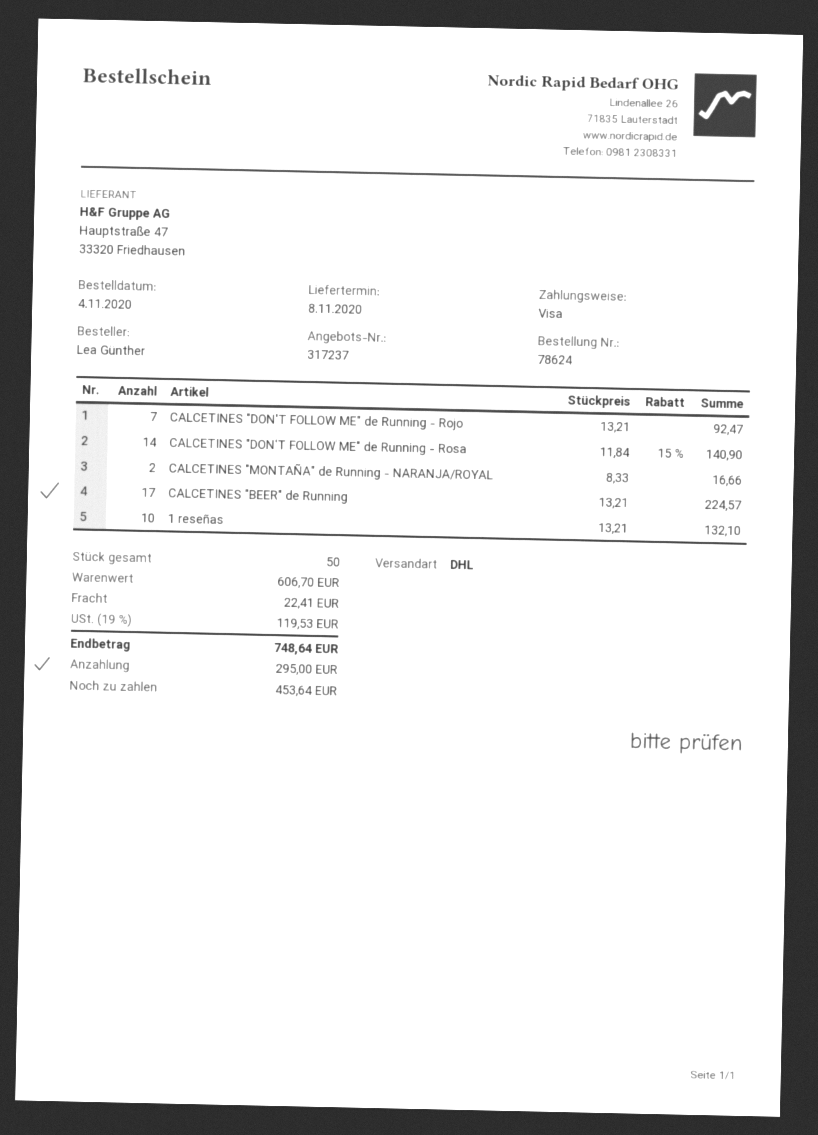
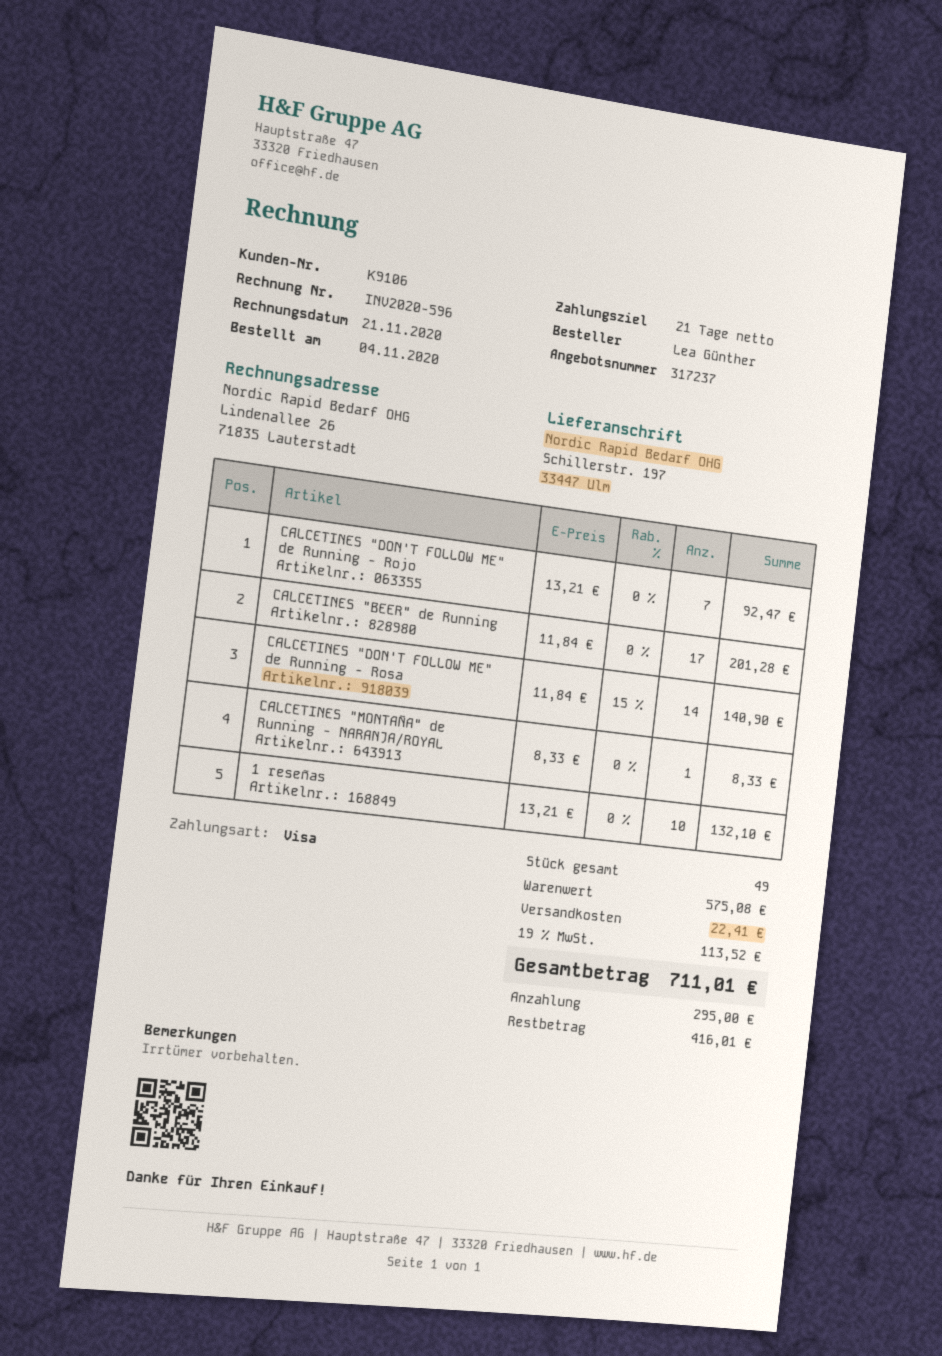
CALCETINES "MONTAÑA" de Running - NARANJA/ROYAL: 2 x 8.33 = 16.66 -> 1 x 8.33 = 8.33
CALCETINES "BEER" de Running: 17 x 13.21 = 224.57 -> 17 x 11.84 = 201.28
total quantity: 50 -> 49
subtotal: 606.70 -> 575.08
tax: 19% = 119.53 -> 19% = 113.52
total: 748.64 -> 711.01
balance: 453.64 -> 416.01

